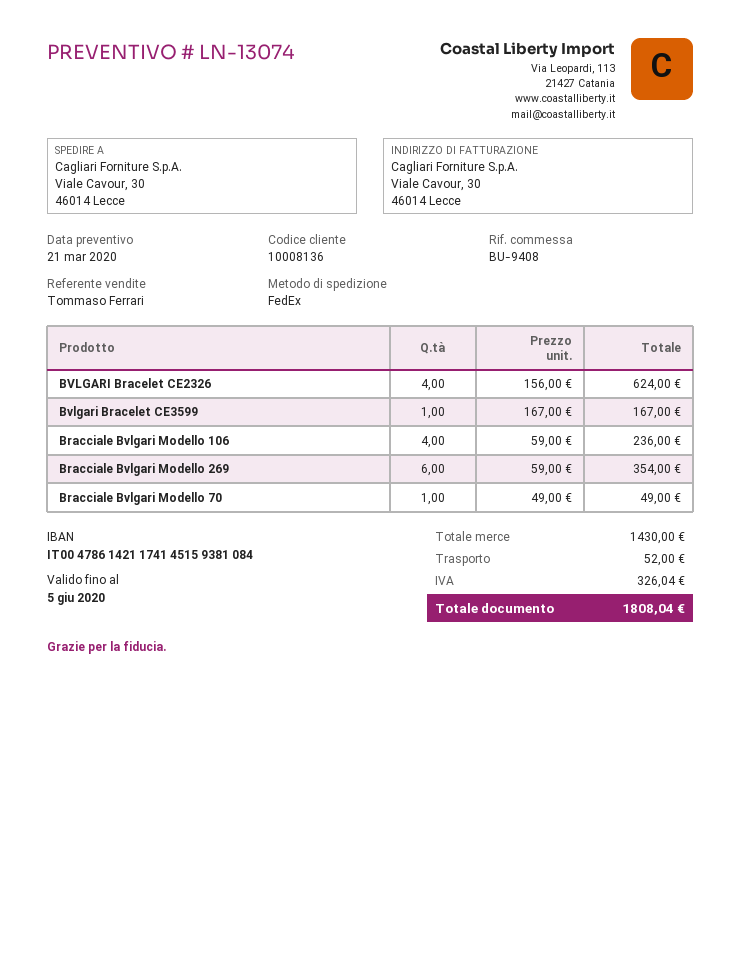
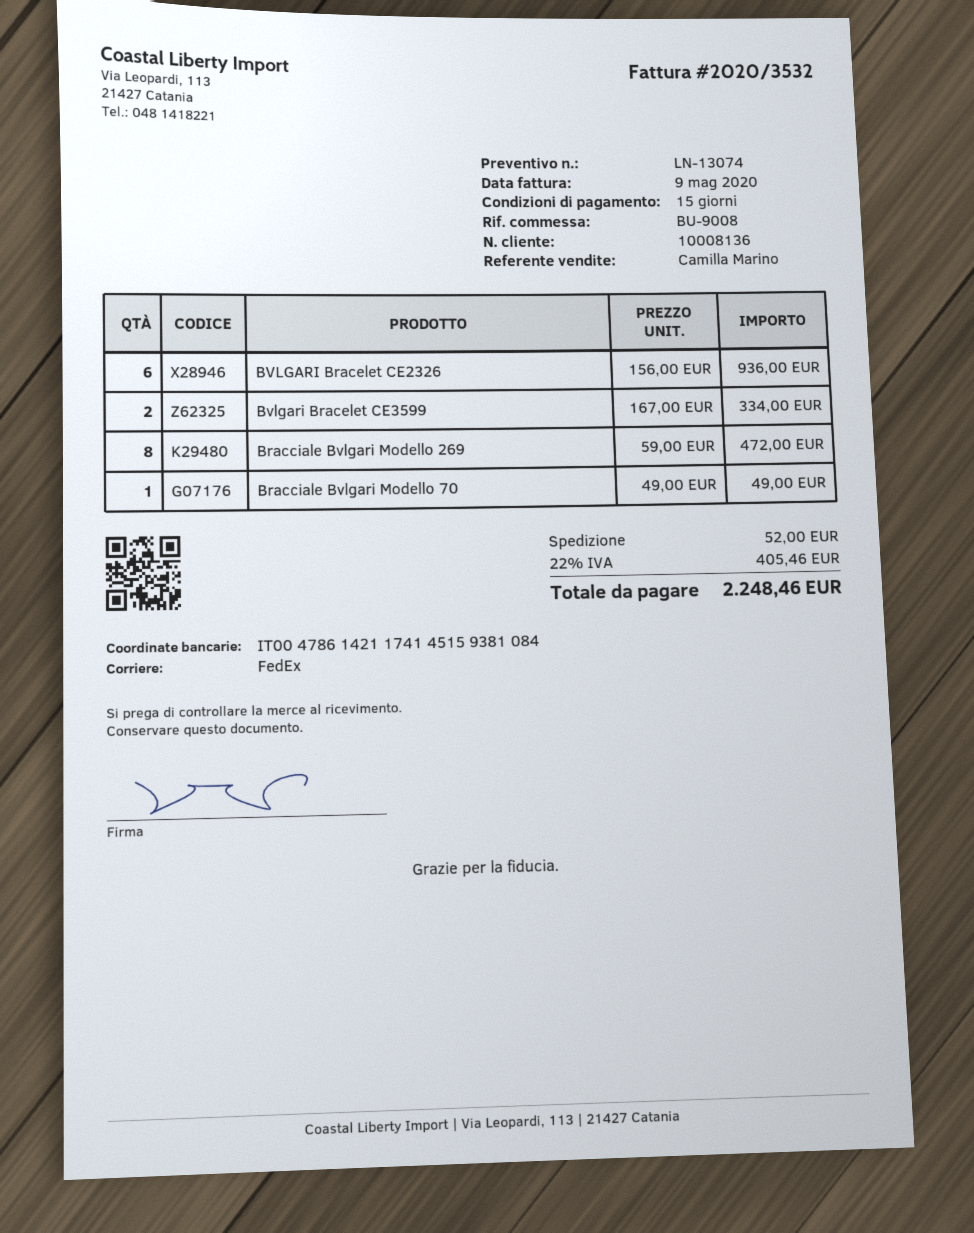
reference: BU-9408 -> BU-9008
sales rep: Tommaso Ferrari -> Camilla Marino
BVLGARI Bracelet CE2326: 4 x 156.00 = 624.00 -> 6 x 156.00 = 936.00
Bvlgari Bracelet CE3599: 1 x 167.00 = 167.00 -> 2 x 167.00 = 334.00
Bracciale Bvlgari Modello 106: 4 x 59.00 = 236.00 -> none
Bracciale Bvlgari Modello 269: 6 x 59.00 = 354.00 -> 8 x 59.00 = 472.00
tax: 326.04 -> 405.46
total: 1808.04 -> 2248.46

